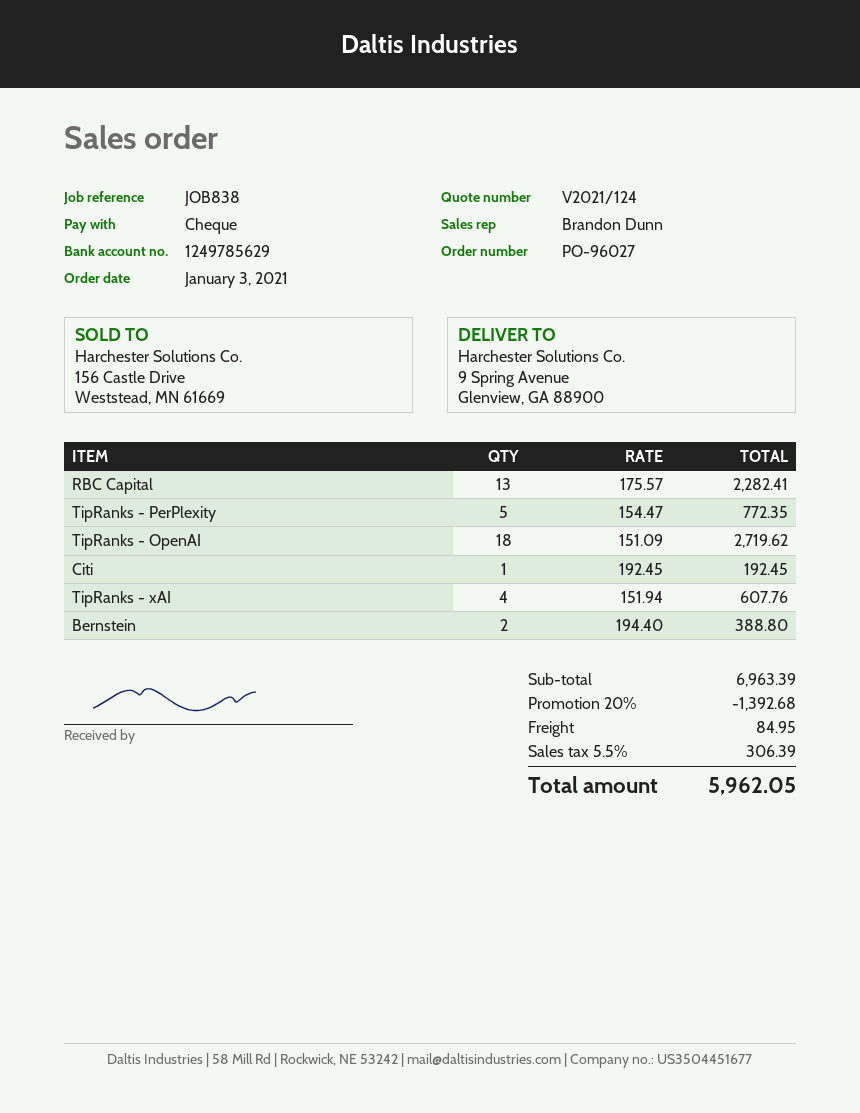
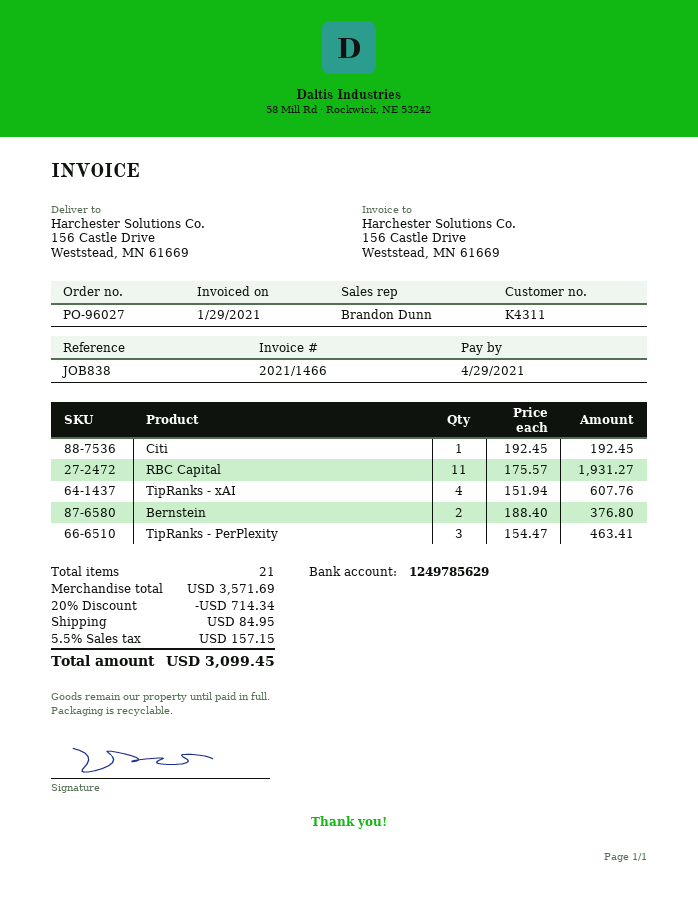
ship to: 9 Spring Avenue, Glenview, GA 88900 -> 156 Castle Drive, Weststead, MN 61669
RBC Capital: 13 x 175.57 = 2282.41 -> 11 x 175.57 = 1931.27
TipRanks - PerPlexity: 5 x 154.47 = 772.35 -> 3 x 154.47 = 463.41
TipRanks - OpenAI: 18 x 151.09 = 2719.62 -> none
Bernstein: 2 x 194.40 = 388.80 -> 2 x 188.40 = 376.80
subtotal: 6963.39 -> 3571.69
discount: 20% = 1392.68 -> 20% = 714.34
tax: 5.5% = 306.39 -> 5.5% = 157.15
total: 5962.05 -> 3099.45

